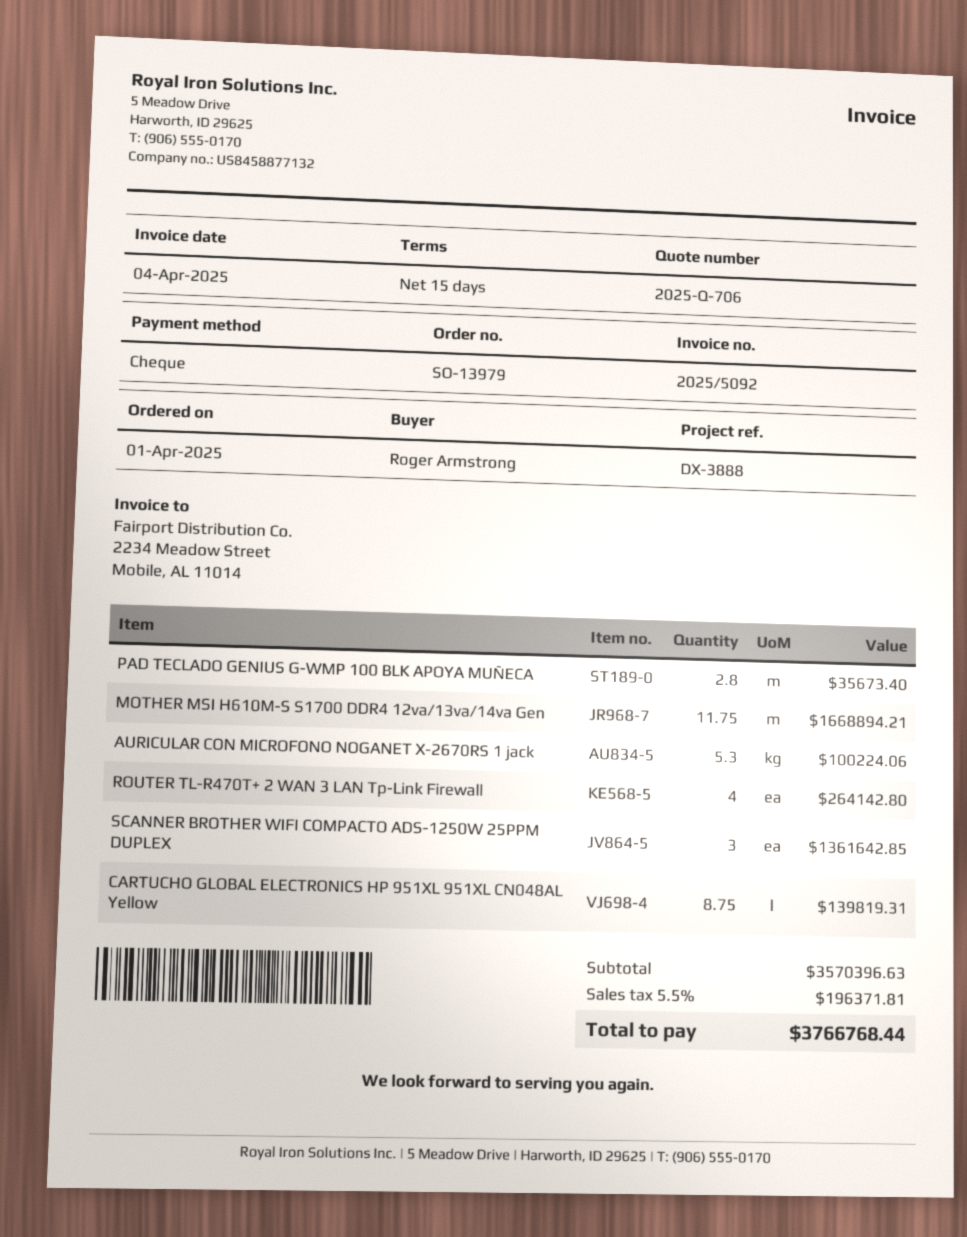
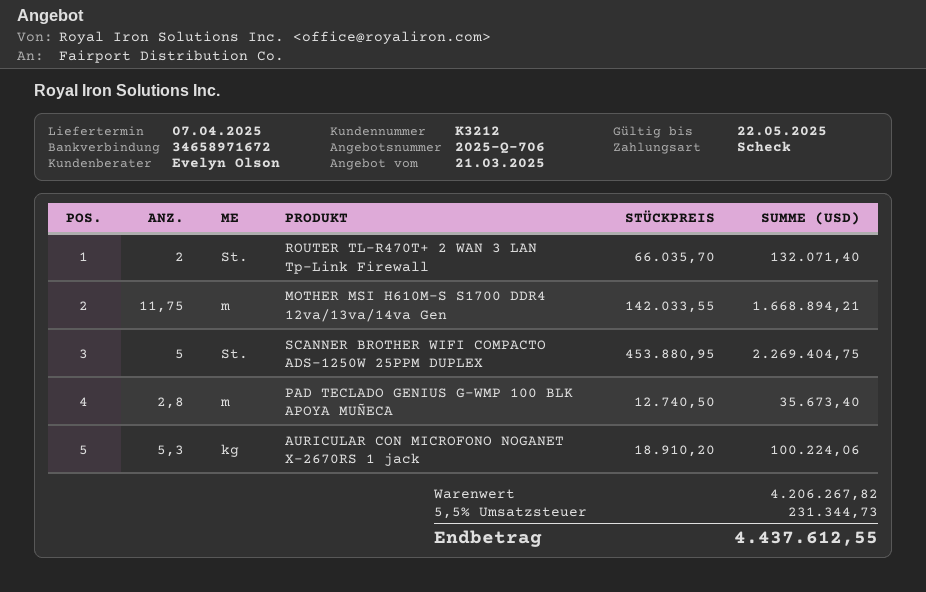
ROUTER TL-R470T+ 2 WAN 3 LAN Tp-Link Firewall: 4 for 264142.80 -> 2 for 132071.40
SCANNER BROTHER WIFI COMPACTO ADS-1250W 25PPM DUPLEX: 3 for 1361642.85 -> 5 for 2269404.75
CARTUCHO GLOBAL ELECTRONICS HP 951XL 951XL CN048AL Yellow: 8.75 for 139819.31 -> none
subtotal: 3570396.63 -> 4206267.82
tax: 5.5% = 196371.81 -> 5.5% = 231344.73
total: 3766768.44 -> 4437612.55

